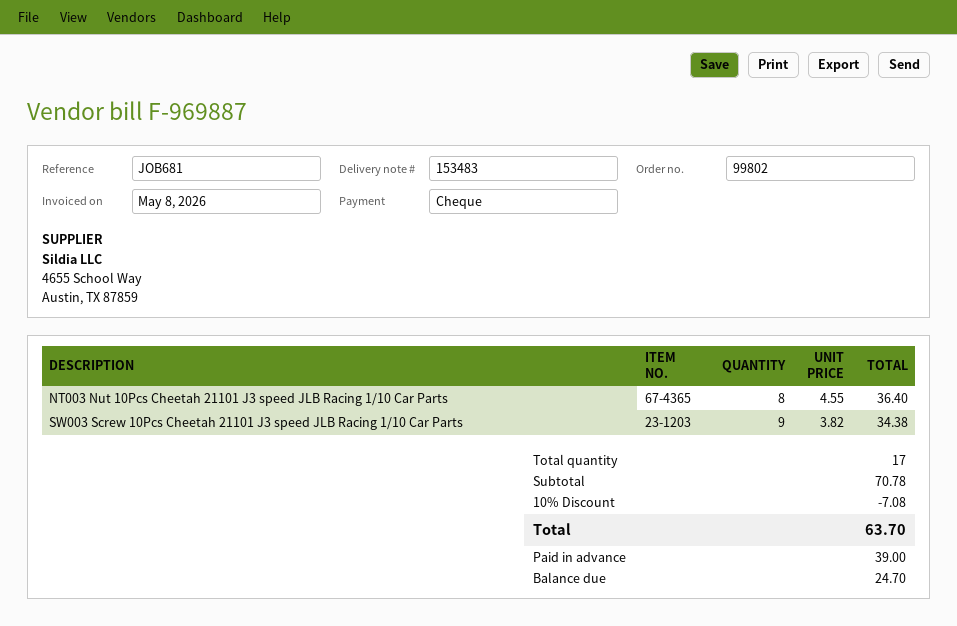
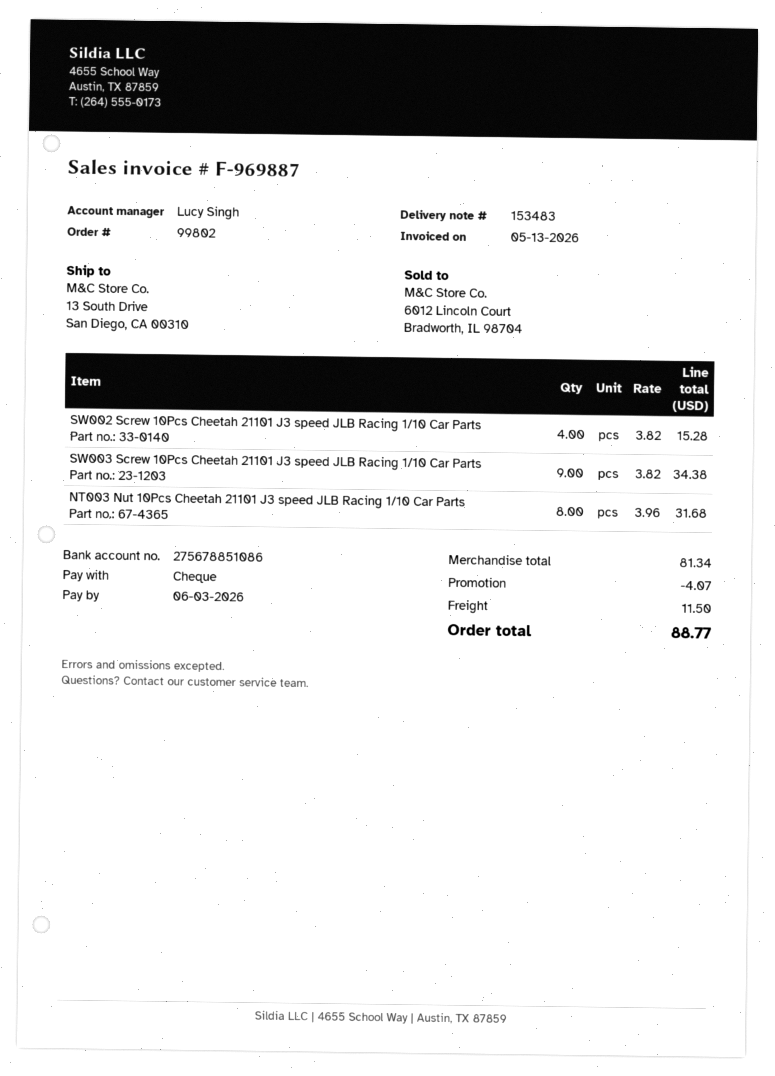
invoice date: 2026-05-08 -> 2026-05-13
NT003 Nut 10Pcs Cheetah 21101 J3 speed JLB Racing 1/10 Car Parts: 8 x 4.55 = 36.40 -> 8 x 3.96 = 31.68
SW002 Screw 10Pcs Cheetah 21101 J3 speed JLB Racing 1/10 Car Parts: none -> 4 x 3.82 = 15.28
subtotal: 70.78 -> 81.34
discount: 7.08 -> 4.07
shipping: none -> 11.50
total: 63.70 -> 88.77

